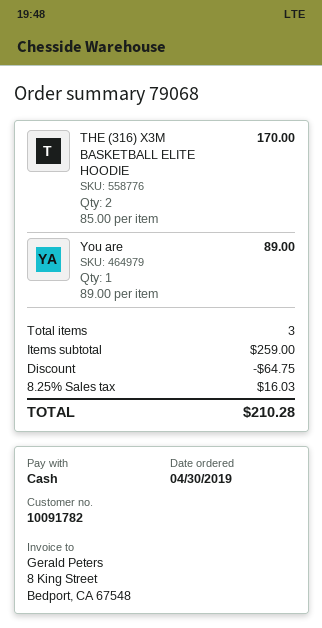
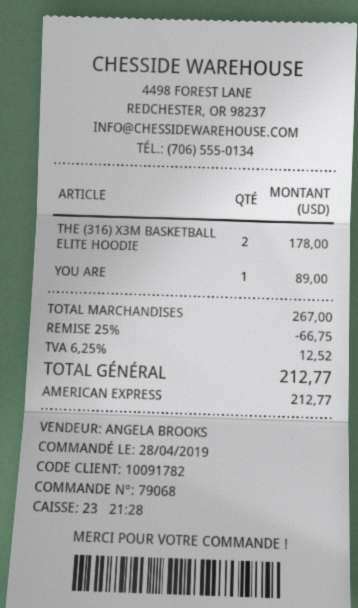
order date: 2019-04-30 -> 2019-04-28
payment method: cash -> American Express
THE (316) X3M BASKETBALL ELITE HOODIE: 2 for 170.00 -> 2 for 178.00
subtotal: 259.00 -> 267.00
discount: 64.75 -> 66.75
tax: 8.25% = 16.03 -> 6.25% = 12.52
total: 210.28 -> 212.77

